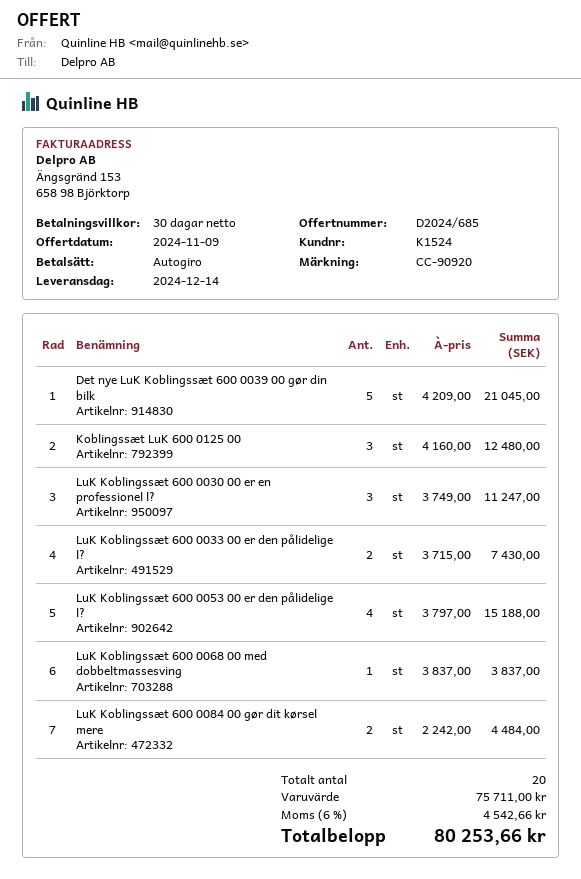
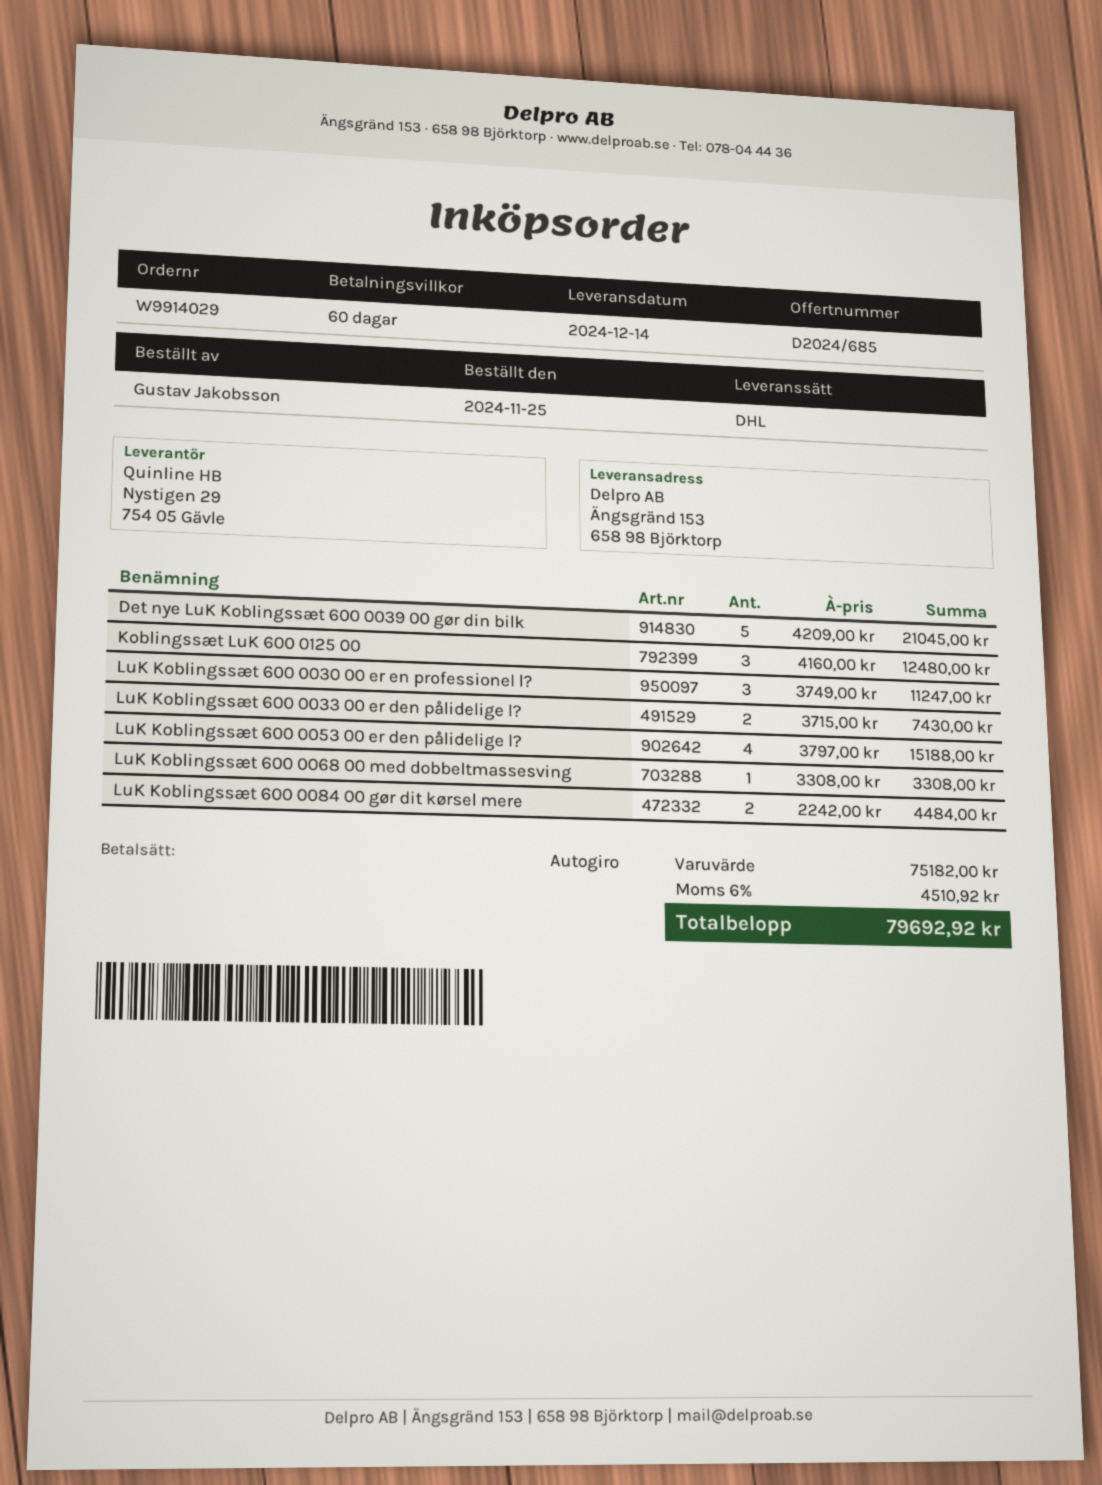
payment terms: 30 days -> 60 days
LuK Koblingssæt 600 0068 00 med dobbeltmassesving: 1 x 3837.00 = 3837.00 -> 1 x 3308.00 = 3308.00
subtotal: 75711.00 -> 75182.00
tax: 6% = 4542.66 -> 6% = 4510.92
total: 80253.66 -> 79692.92

